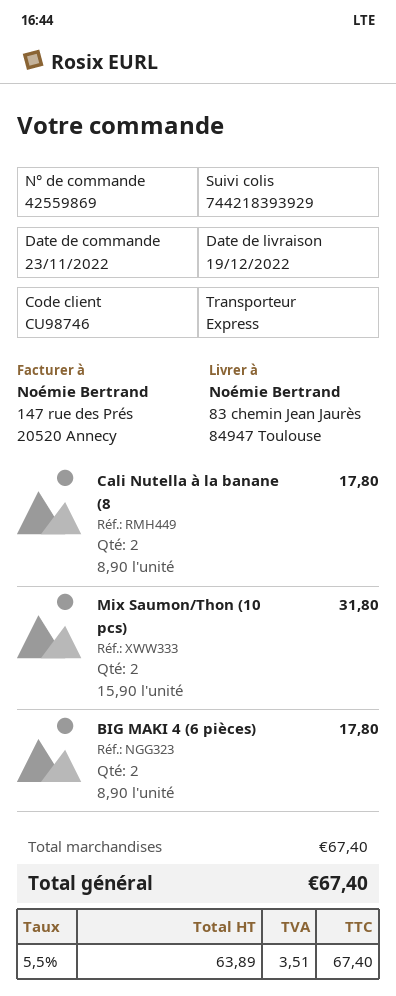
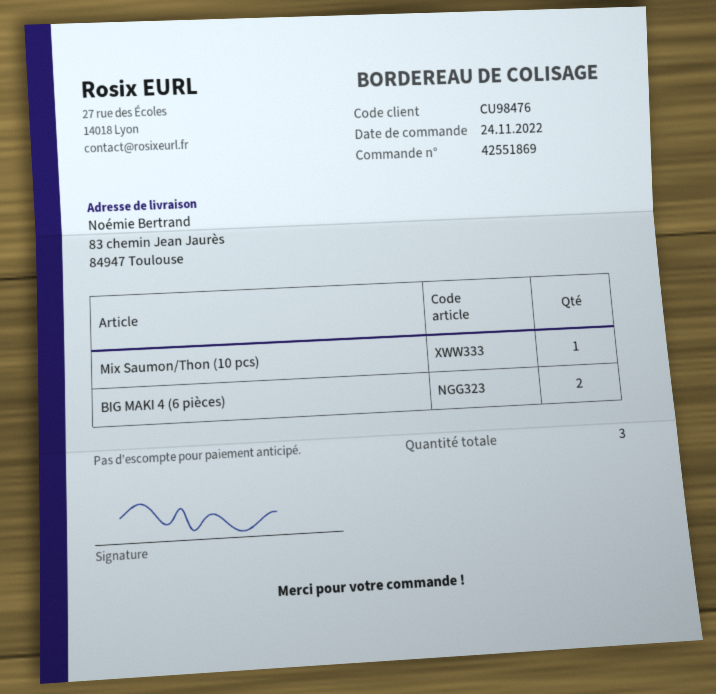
order number: 42559869 -> 42551869
order date: 2022-11-23 -> 2022-11-24
customer number: CU98746 -> CU98476
Cali Nutella à la banane (8: 2 -> none
Mix Saumon/Thon (10 pcs): 2 -> 1

